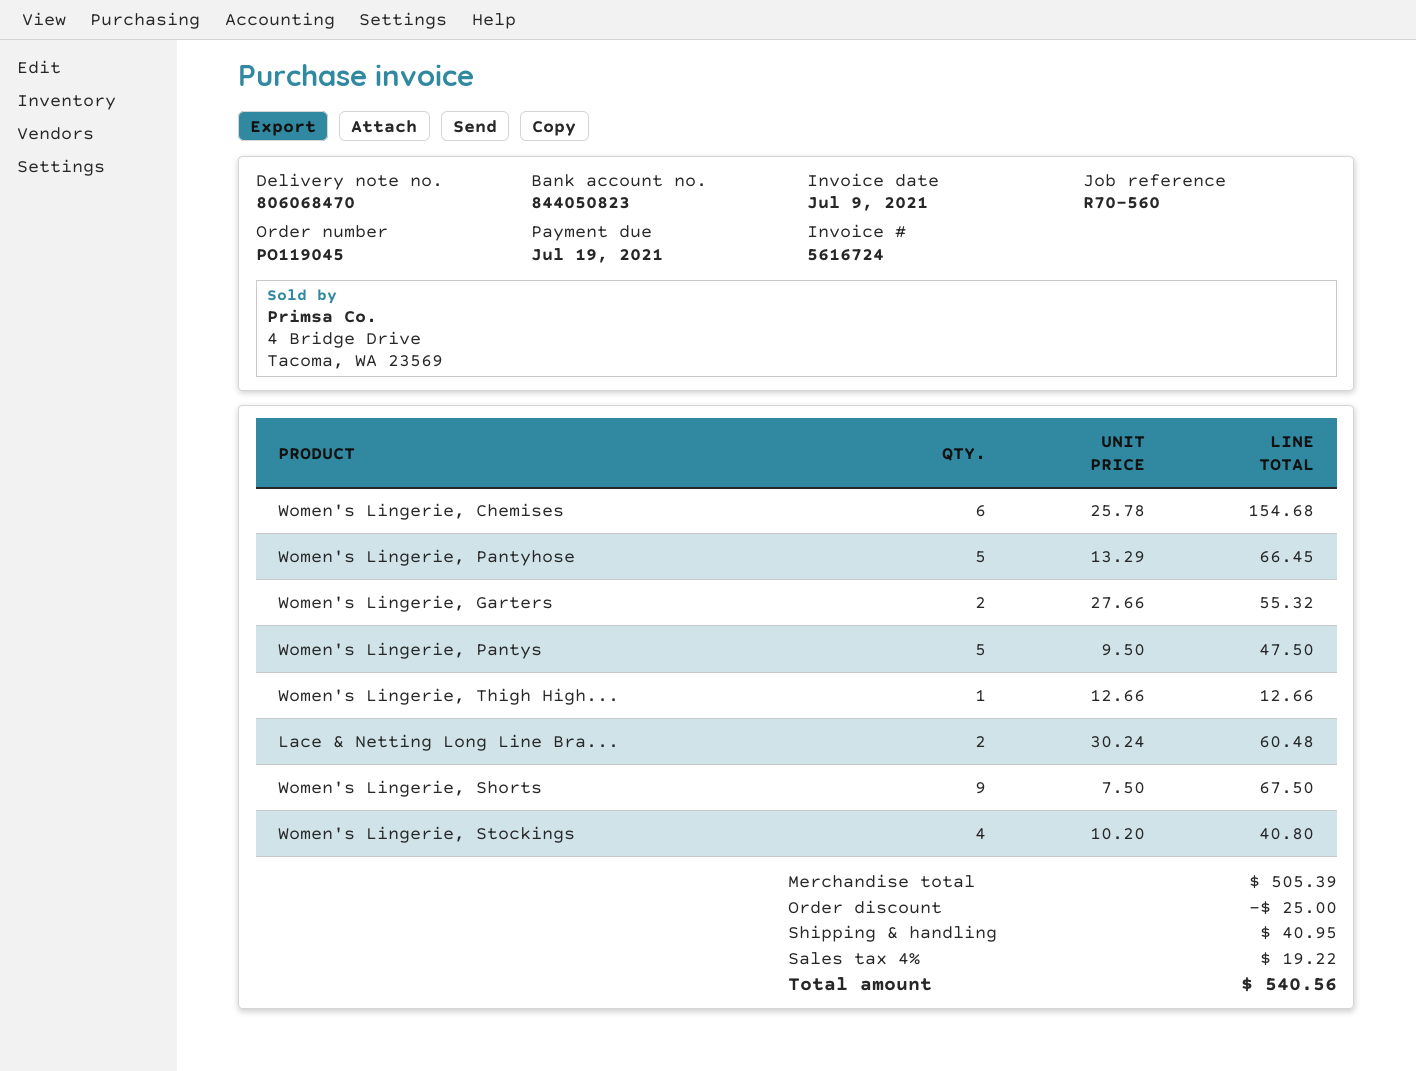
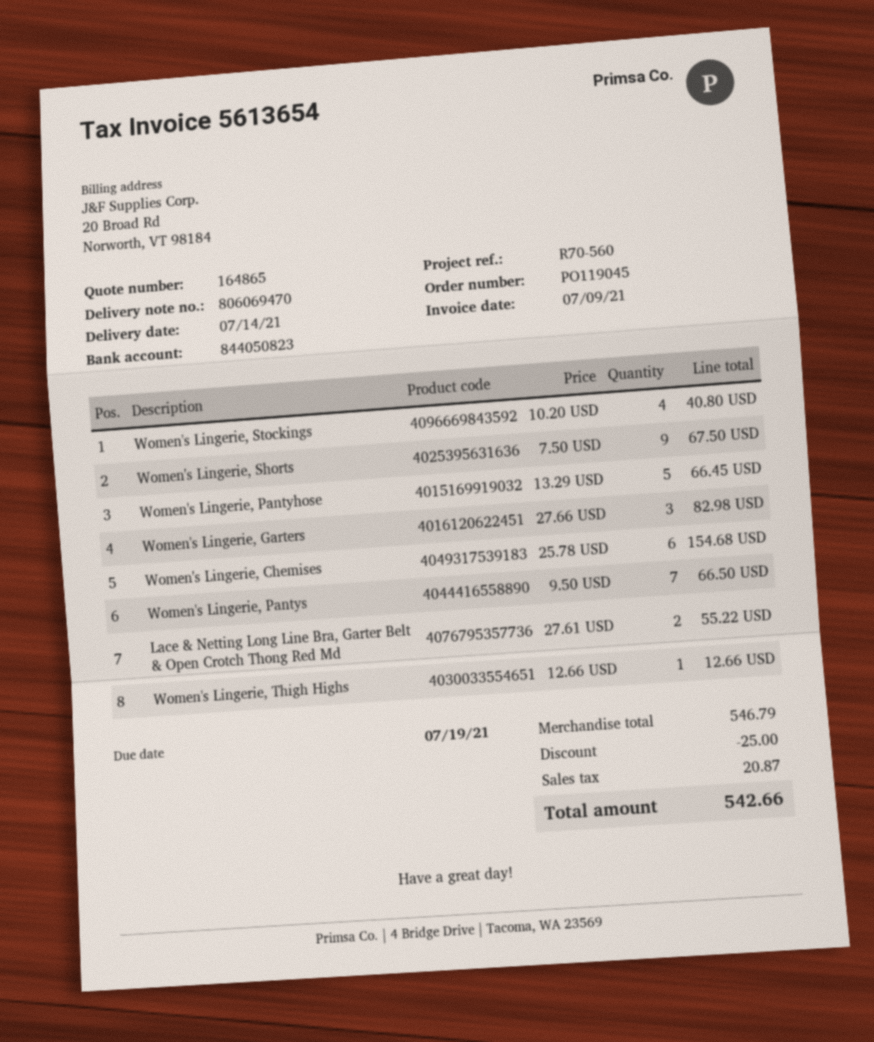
delivery note number: 806068470 -> 806069470
invoice number: 5616724 -> 5613654
Women's Lingerie, Garters: 2 x 27.66 = 55.32 -> 3 x 27.66 = 82.98
Women's Lingerie, Pantys: 5 x 9.50 = 47.50 -> 7 x 9.50 = 66.50
Lace & Netting Long Line Bra...: 2 x 30.24 = 60.48 -> 2 x 27.61 = 55.22
subtotal: 505.39 -> 546.79
shipping: 40.95 -> none
tax: 19.22 -> 20.87
total: 540.56 -> 542.66

